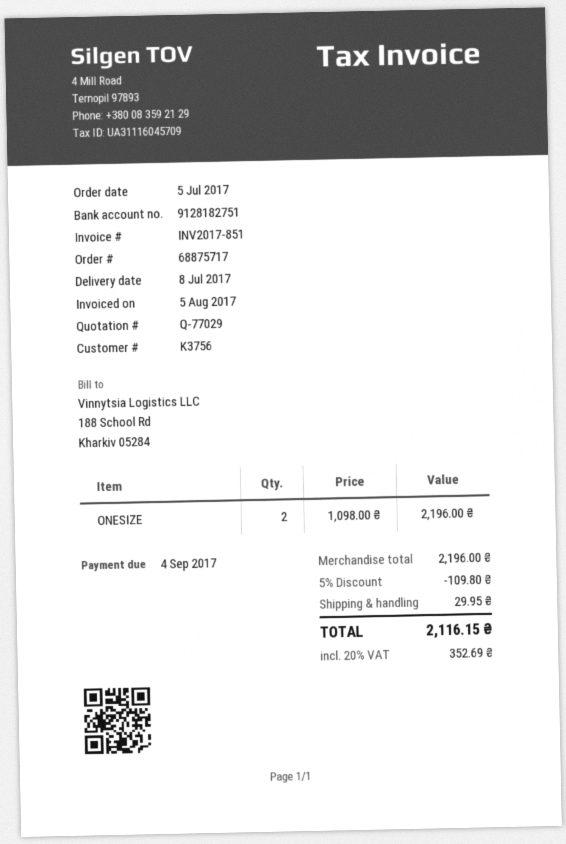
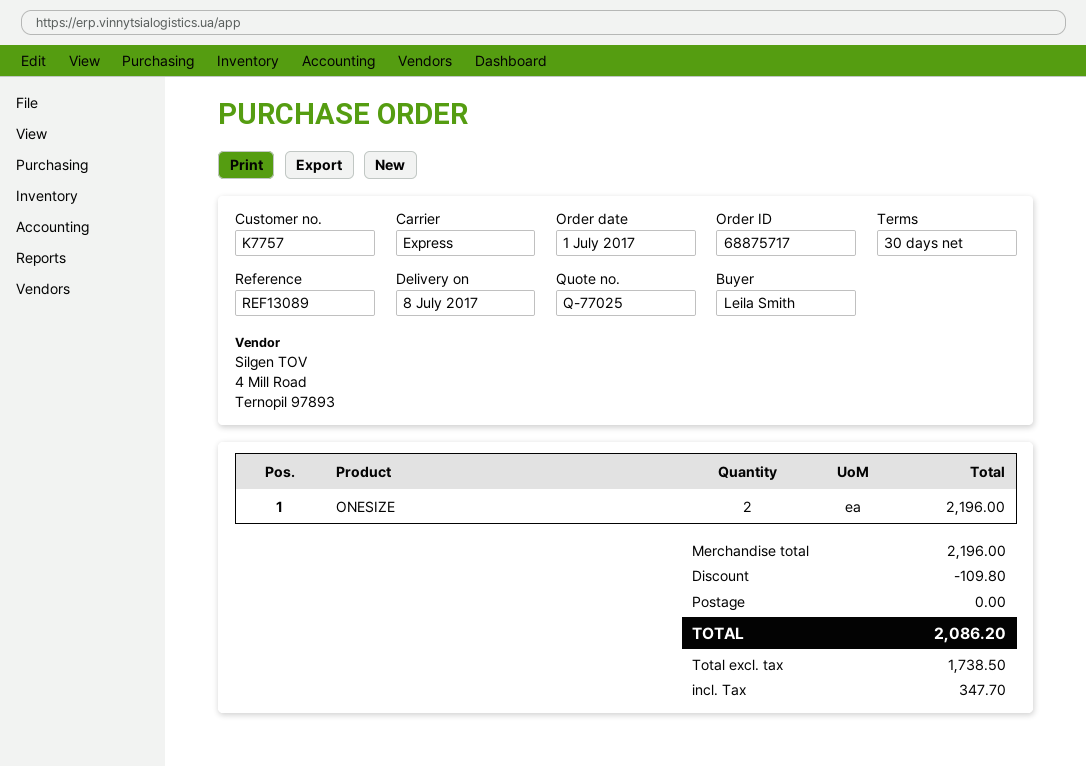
quote number: Q-77029 -> Q-77025
order date: 2017-07-05 -> 2017-07-01
customer number: K3756 -> K7757
shipping: 29.95 -> 0.00
tax: 352.69 -> 347.70
total: 2116.15 -> 2086.20

